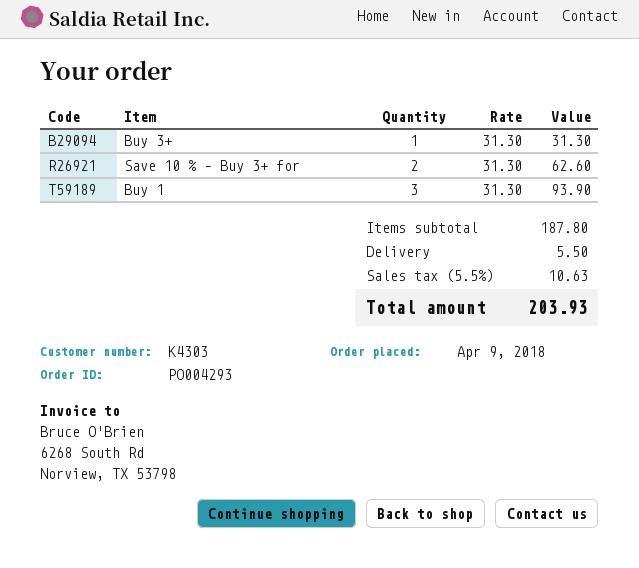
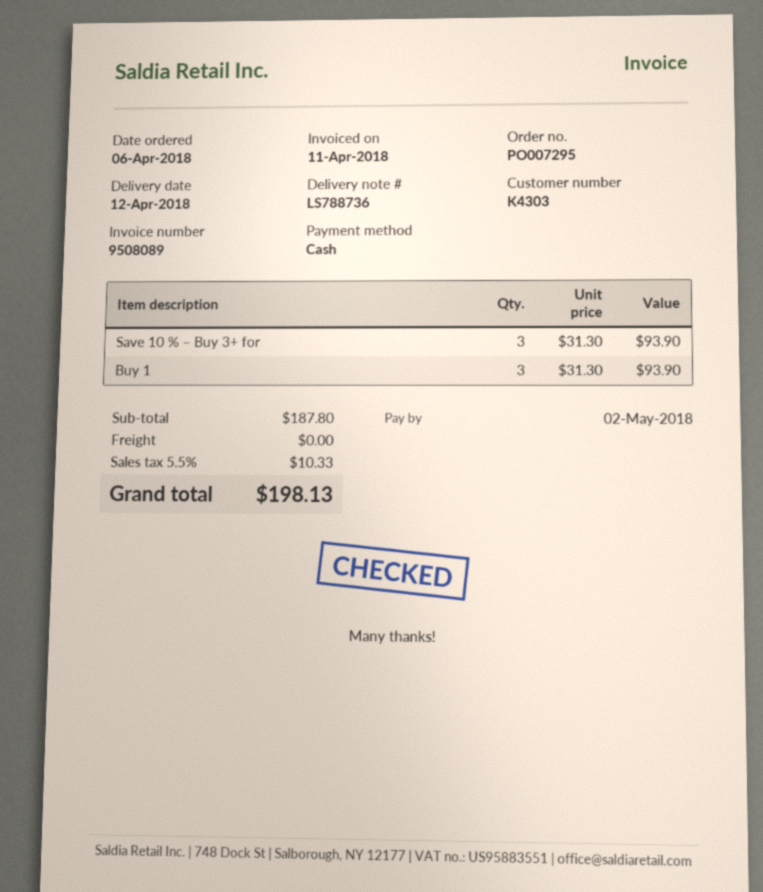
order number: PO004293 -> PO007295
order date: 2018-04-09 -> 2018-04-06
Buy 3+: 1 x 31.30 = 31.30 -> none
Save 10 % – Buy 3+ for: 2 x 31.30 = 62.60 -> 3 x 31.30 = 93.90
shipping: 5.50 -> 0.00
tax: 5.5% = 10.63 -> 5.5% = 10.33
total: 203.93 -> 198.13

